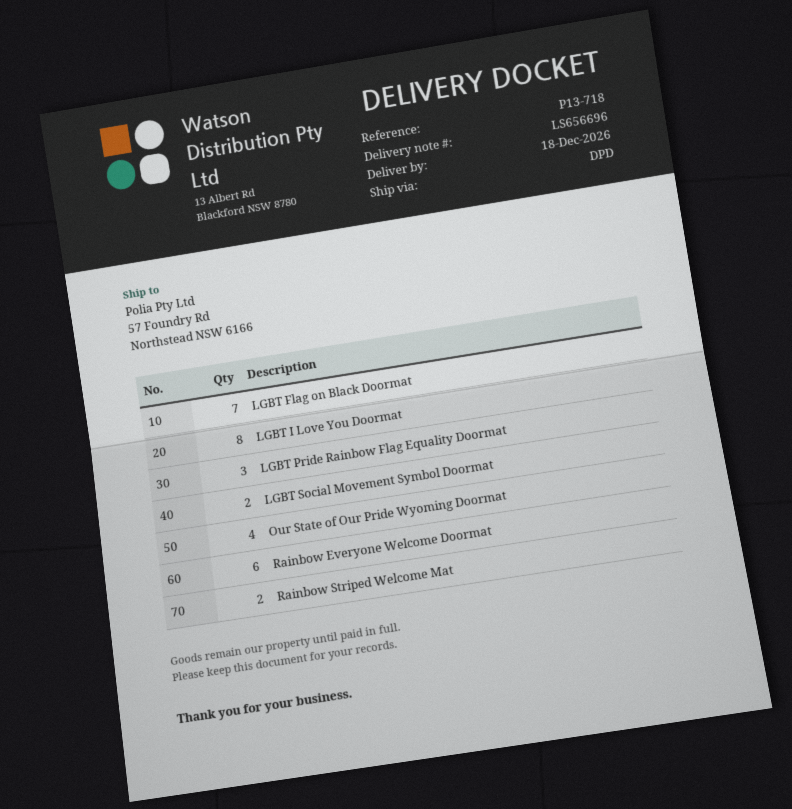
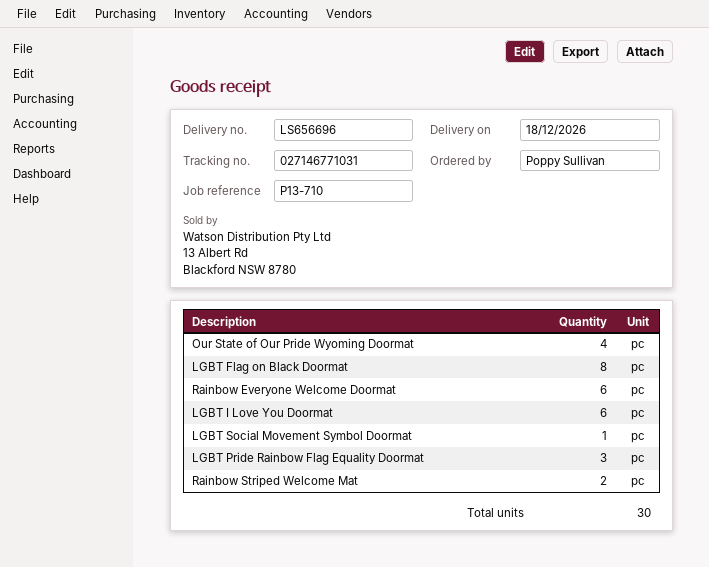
reference: P13-718 -> P13-710
LGBT Flag on Black Doormat: 7 -> 8
LGBT I Love You Doormat: 8 -> 6
LGBT Social Movement Symbol Doormat: 2 -> 1

